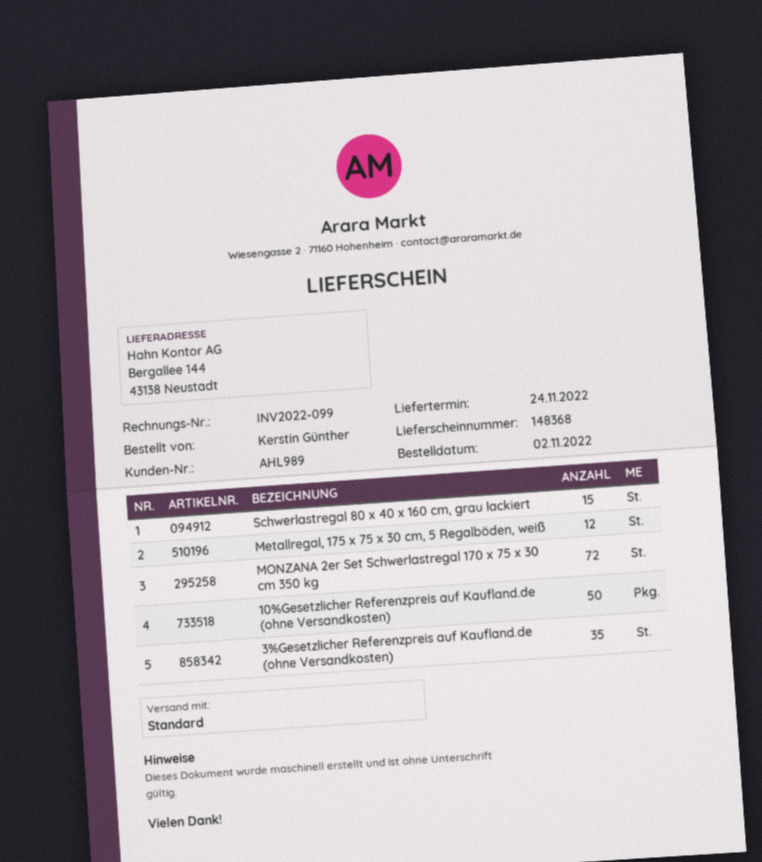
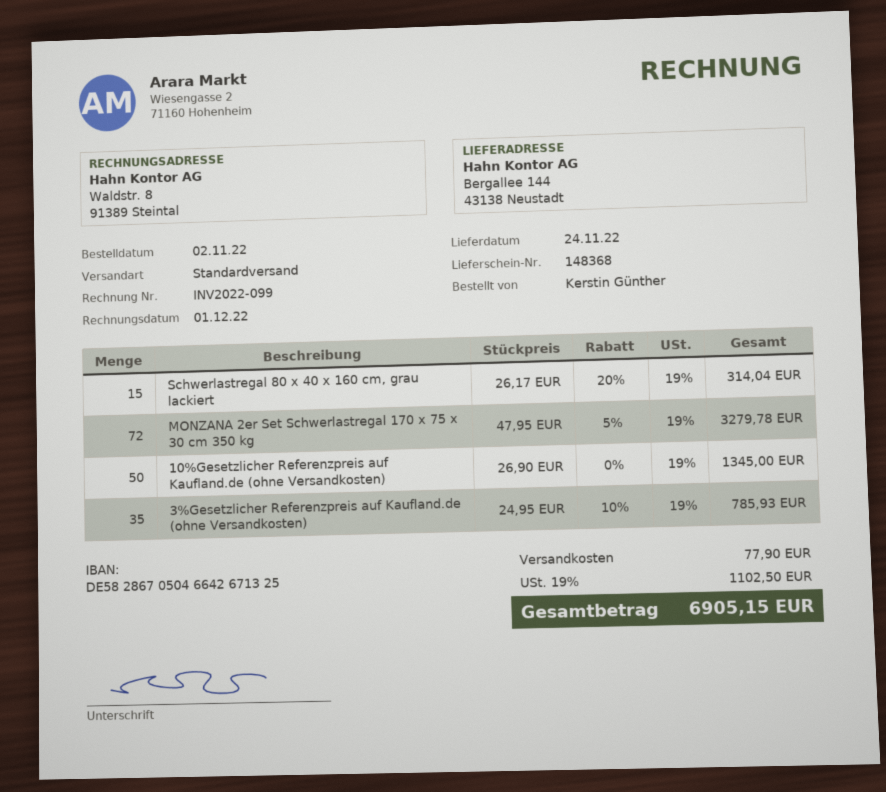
Metallregal, 175 x 75 x 30 cm, 5 Regalböden, weiß: 12 -> none

